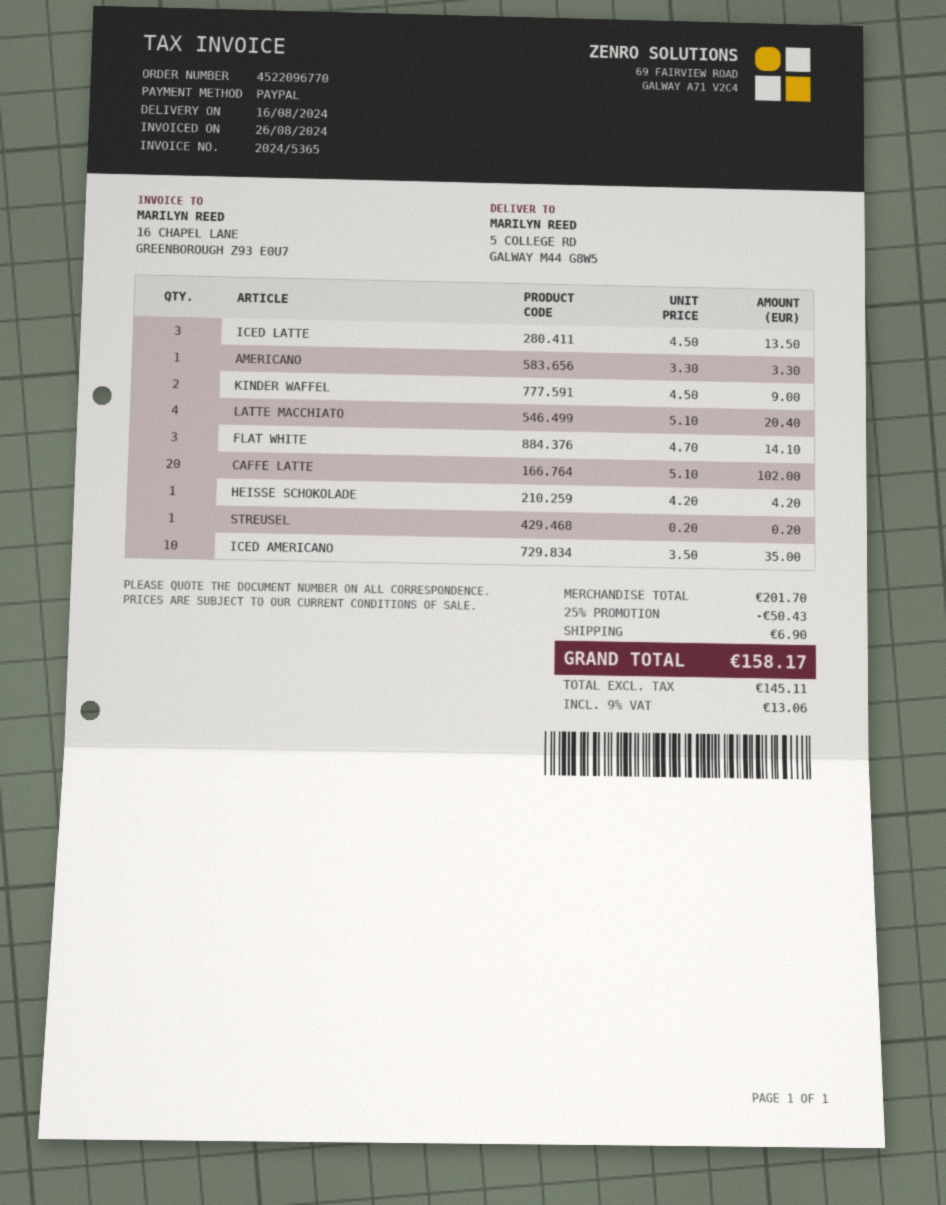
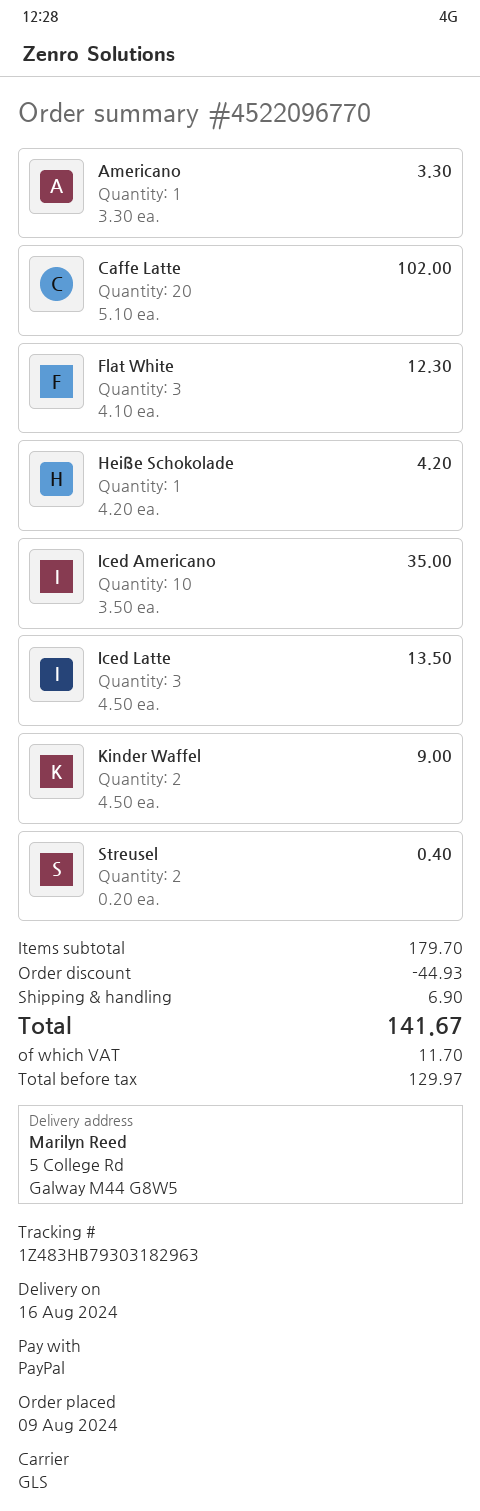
LATTE MACCHIATO: 4 x 5.10 = 20.40 -> none
FLAT WHITE: 3 x 4.70 = 14.10 -> 3 x 4.10 = 12.30
STREUSEL: 1 x 0.20 = 0.20 -> 2 x 0.20 = 0.40
subtotal: 201.70 -> 179.70
discount: 50.43 -> 44.93
net: 145.11 -> 129.97
tax: 13.06 -> 11.70
total: 158.17 -> 141.67

